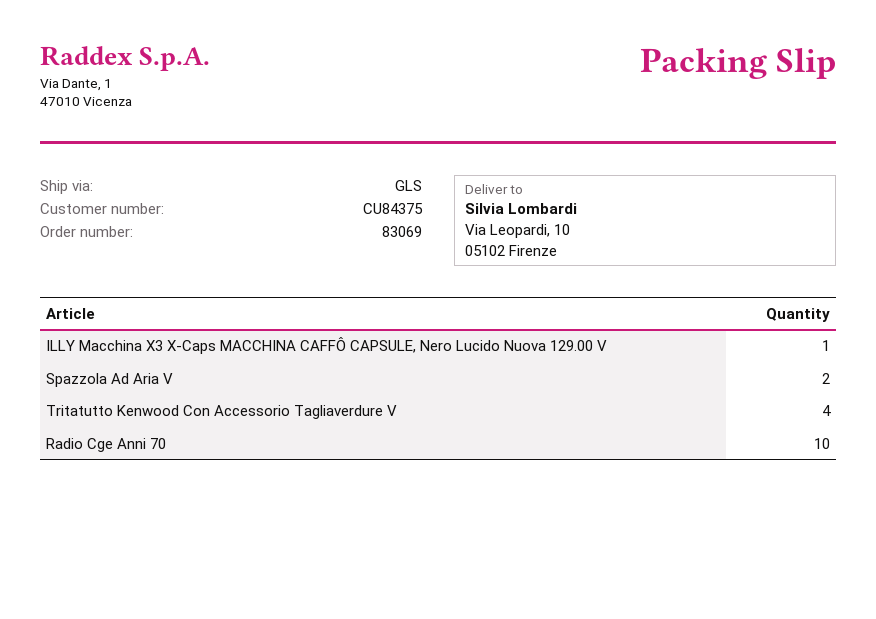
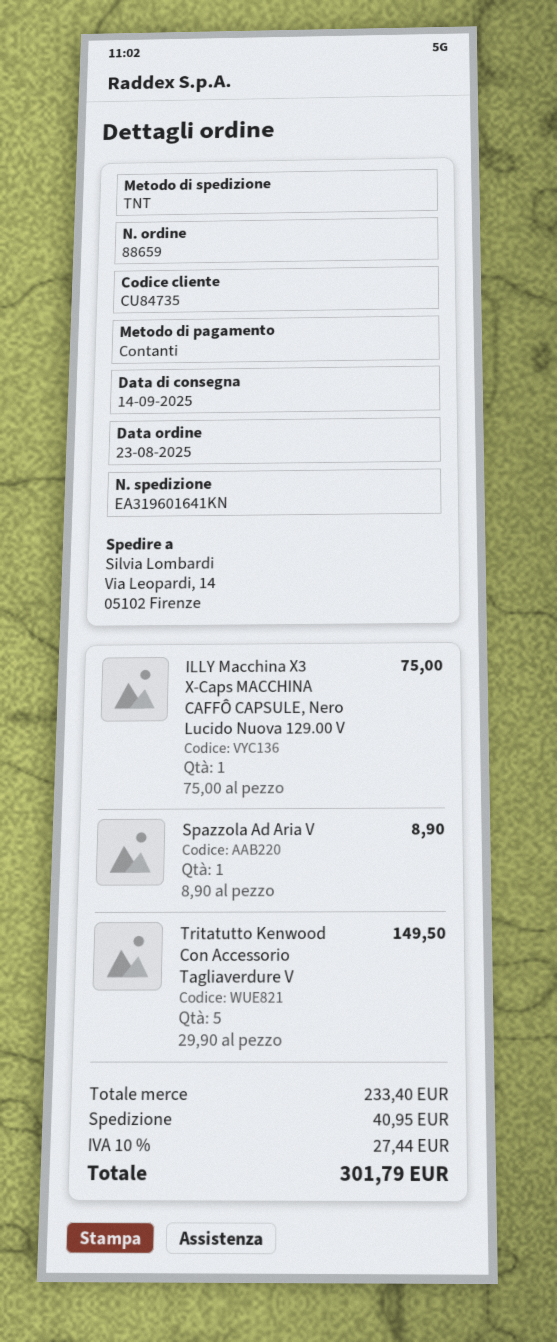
order number: 83069 -> 88659
customer number: CU84375 -> CU84735
shipping method: GLS -> TNT
ship to: Via Leopardi, 10, 05102 Firenze -> Via Leopardi, 14, 05102 Firenze
Spazzola Ad Aria V: 2 -> 1
Tritatutto Kenwood Con Accessorio Tagliaverdure V: 4 -> 5
Radio Cge Anni 70: 10 -> none

